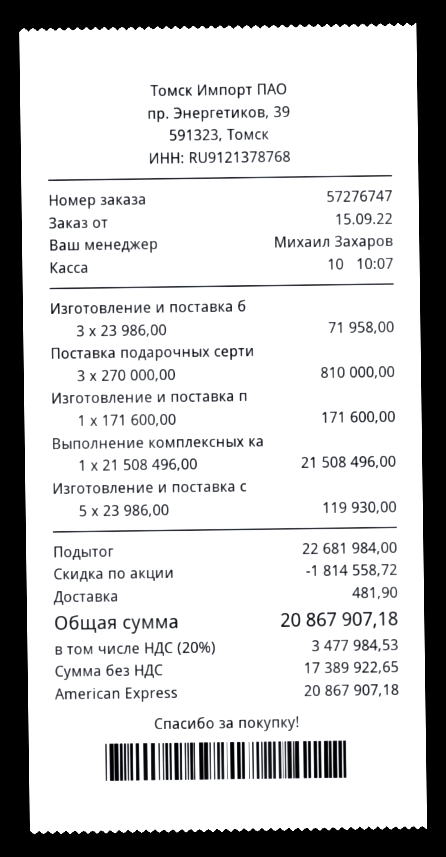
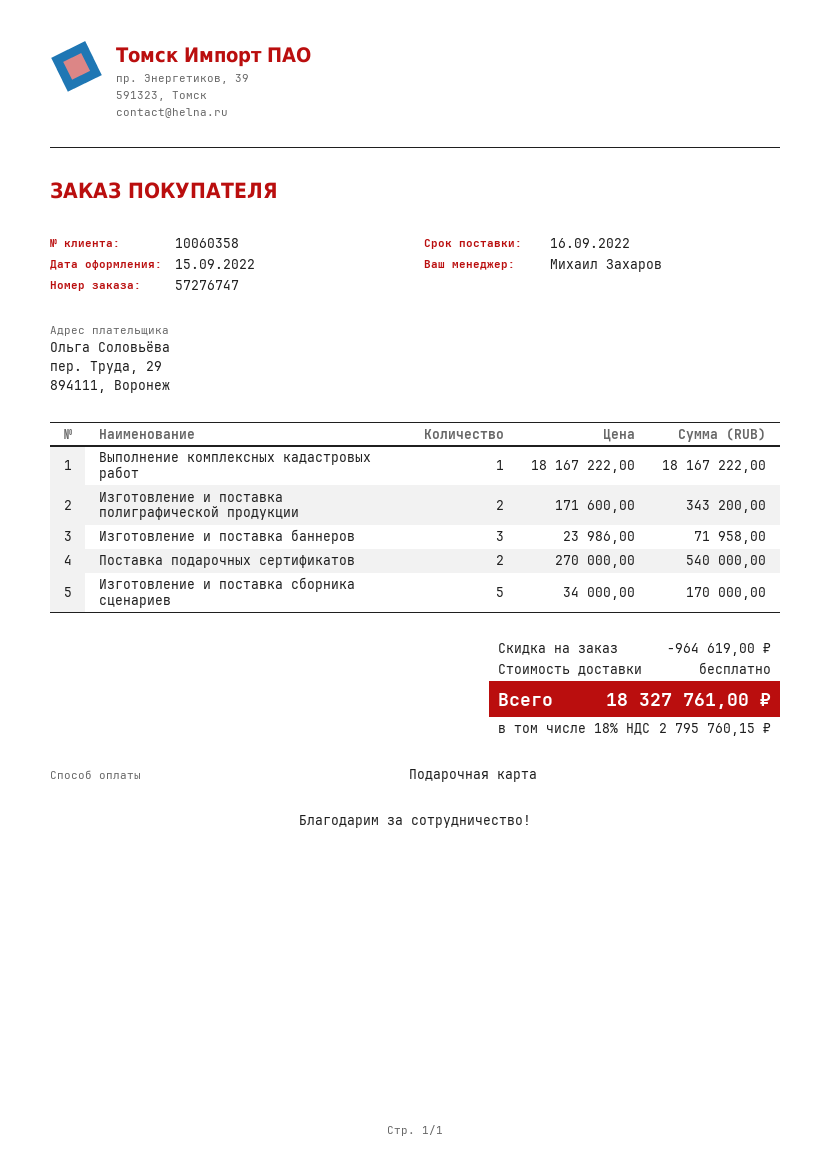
payment method: American Express -> gift card
Поставка подарочных серти: 3 x 270000.00 = 810000.00 -> 2 x 270000.00 = 540000.00
Изготовление и поставка п: 1 x 171600.00 = 171600.00 -> 2 x 171600.00 = 343200.00
Выполнение комплексных ка: 1 x 21508496.00 = 21508496.00 -> 1 x 18167222.00 = 18167222.00
Изготовление и поставка с: 5 x 23986.00 = 119930.00 -> 5 x 34000.00 = 170000.00
discount: 1814558.72 -> 964619.00
shipping: 481.90 -> 0.00
tax: 20% = 3477984.53 -> 18% = 2795760.15
total: 20867907.18 -> 18327761.00

